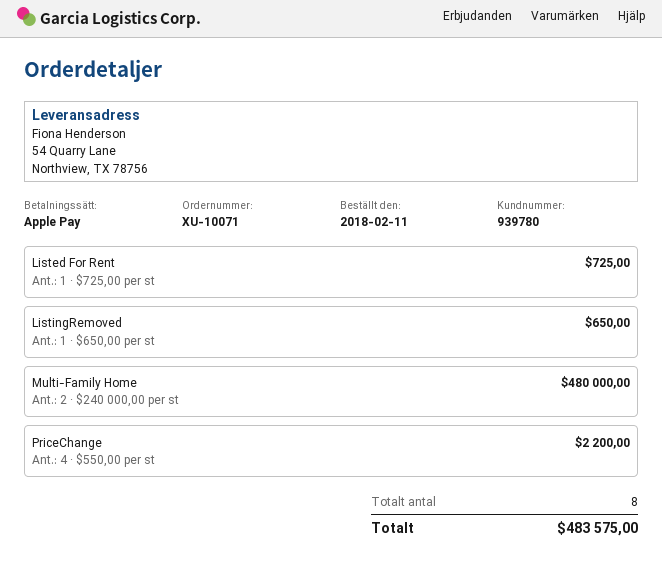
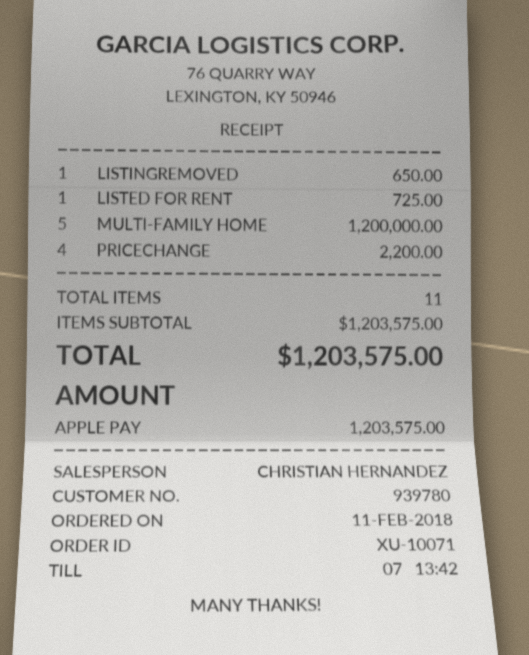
Multi-Family Home: 2 for 480000.00 -> 5 for 1200000.00
total quantity: 8 -> 11
total: 483575.00 -> 1203575.00

